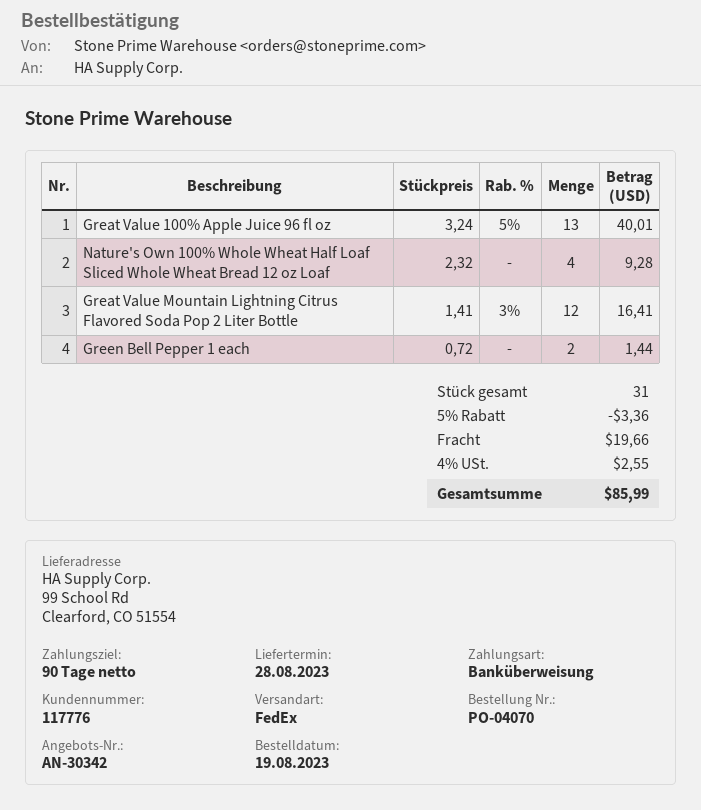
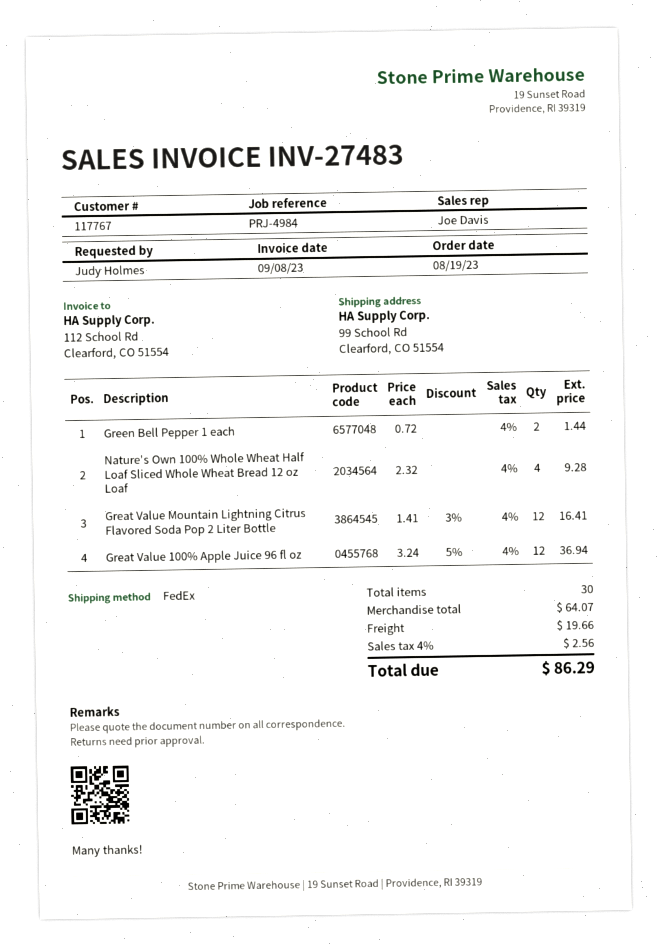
customer number: 117776 -> 117767
Great Value 100% Apple Juice 96 fl oz: 13 x 3.24 - 5% = 40.01 -> 12 x 3.24 - 5% = 36.94
total quantity: 31 -> 30
discount: 5% = 3.36 -> none
tax: 4% = 2.55 -> 4% = 2.56
total: 85.99 -> 86.29

